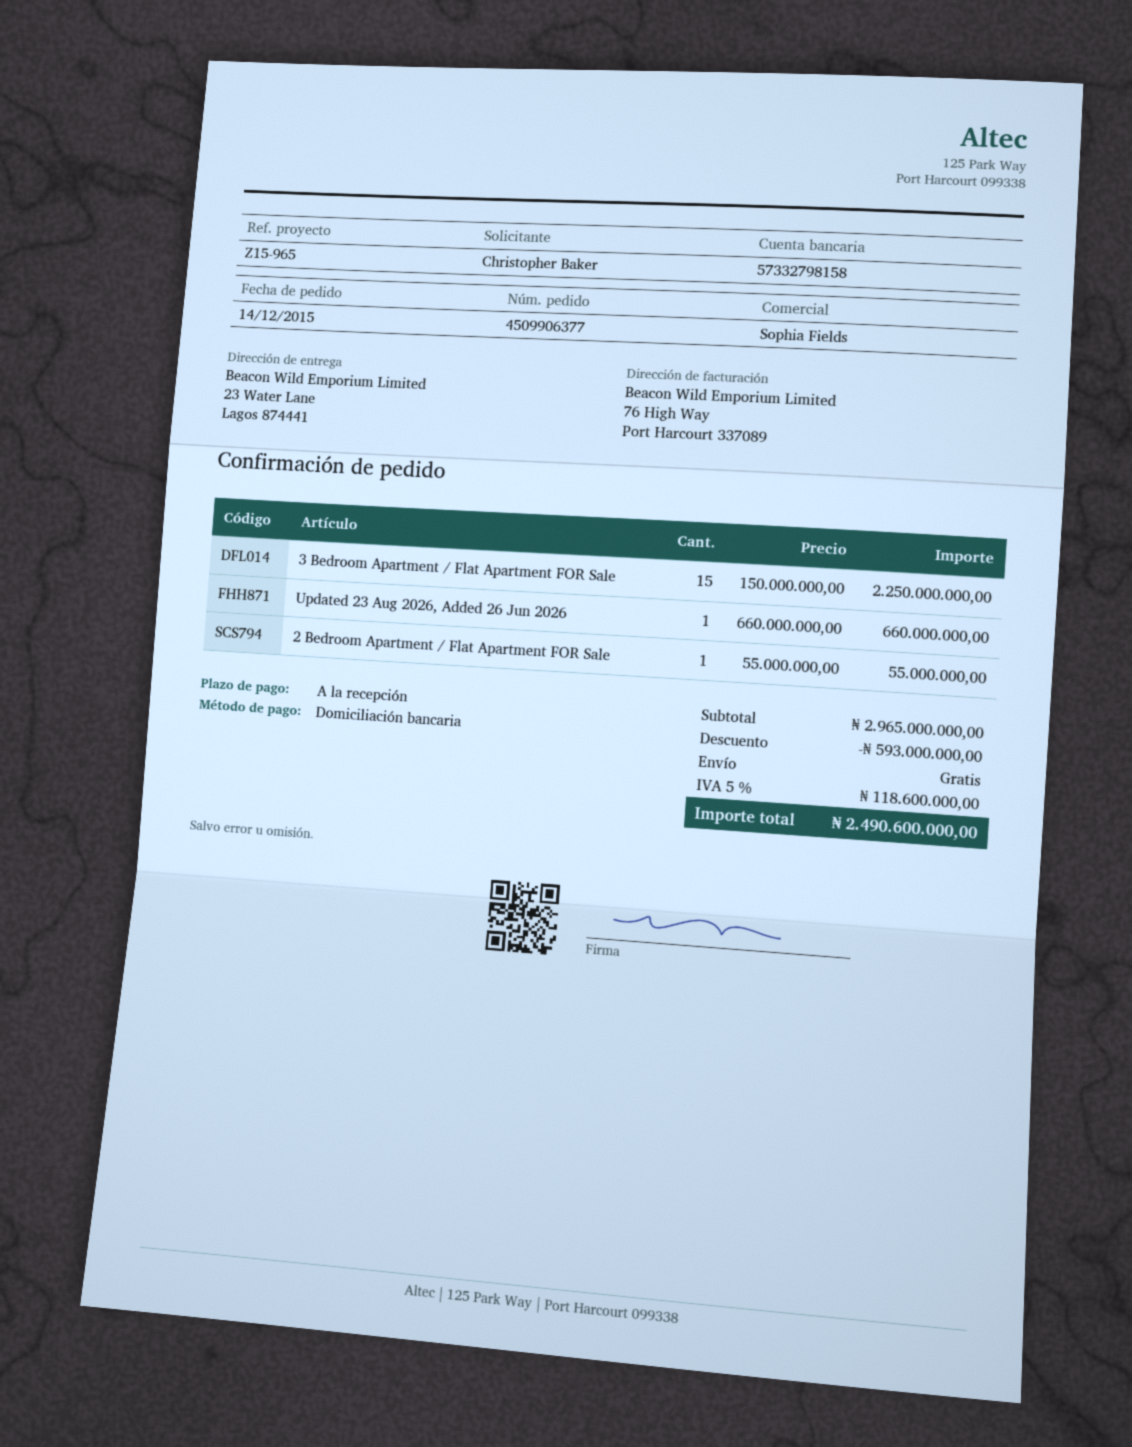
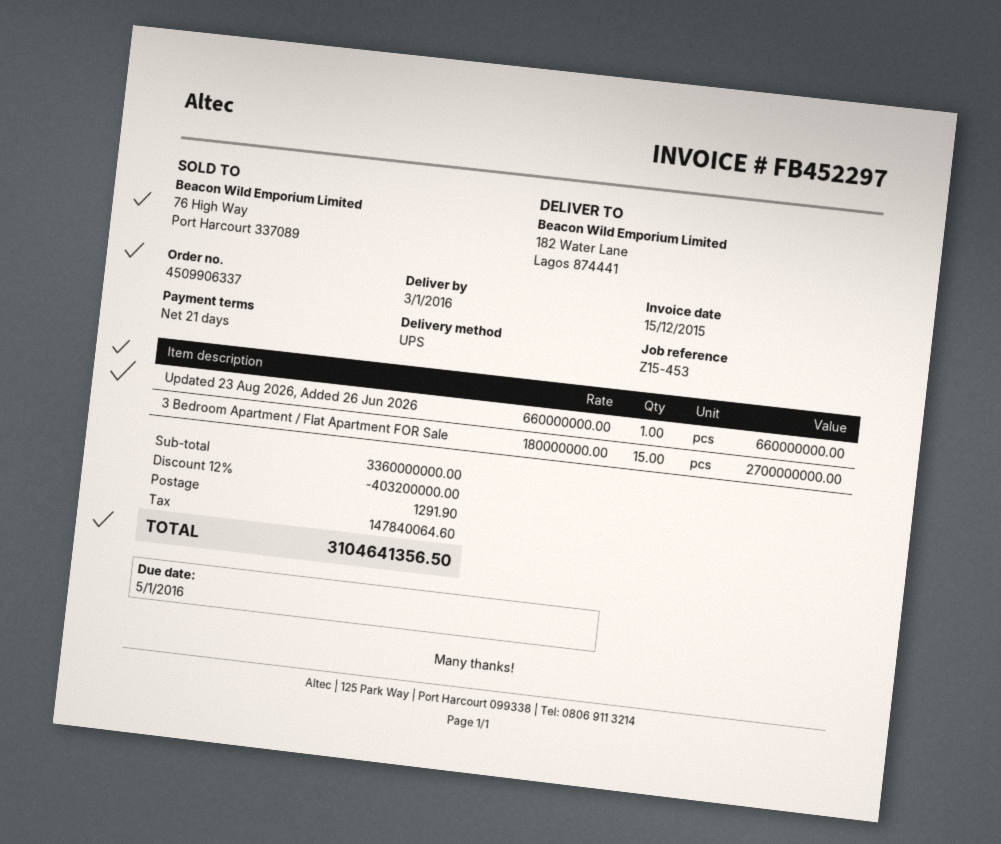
order number: 4509906377 -> 4509906337
payment terms: on receipt -> 21 days
reference: Z15-965 -> Z15-453
ship to: 23 Water Lane, Lagos 874441 -> 182 Water Lane, Lagos 874441
3 Bedroom Apartment / Flat Apartment FOR Sale: 15 x 150000000.00 = 2250000000.00 -> 15 x 180000000.00 = 2700000000.00
2 Bedroom Apartment / Flat Apartment FOR Sale: 1 x 55000000.00 = 55000000.00 -> none
subtotal: 2965000000.00 -> 3360000000.00
discount: 593000000.00 -> 403200000.00
shipping: 0.00 -> 1291.90
tax: 118600000.00 -> 147840064.60
total: 2490600000.00 -> 3104641356.50

